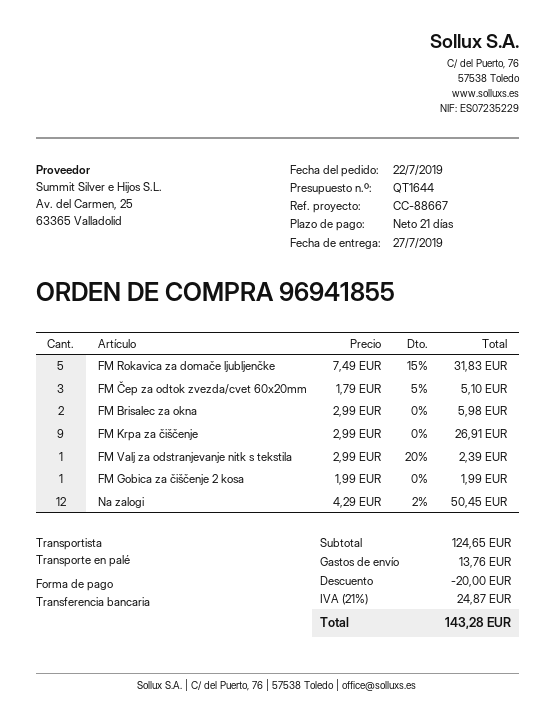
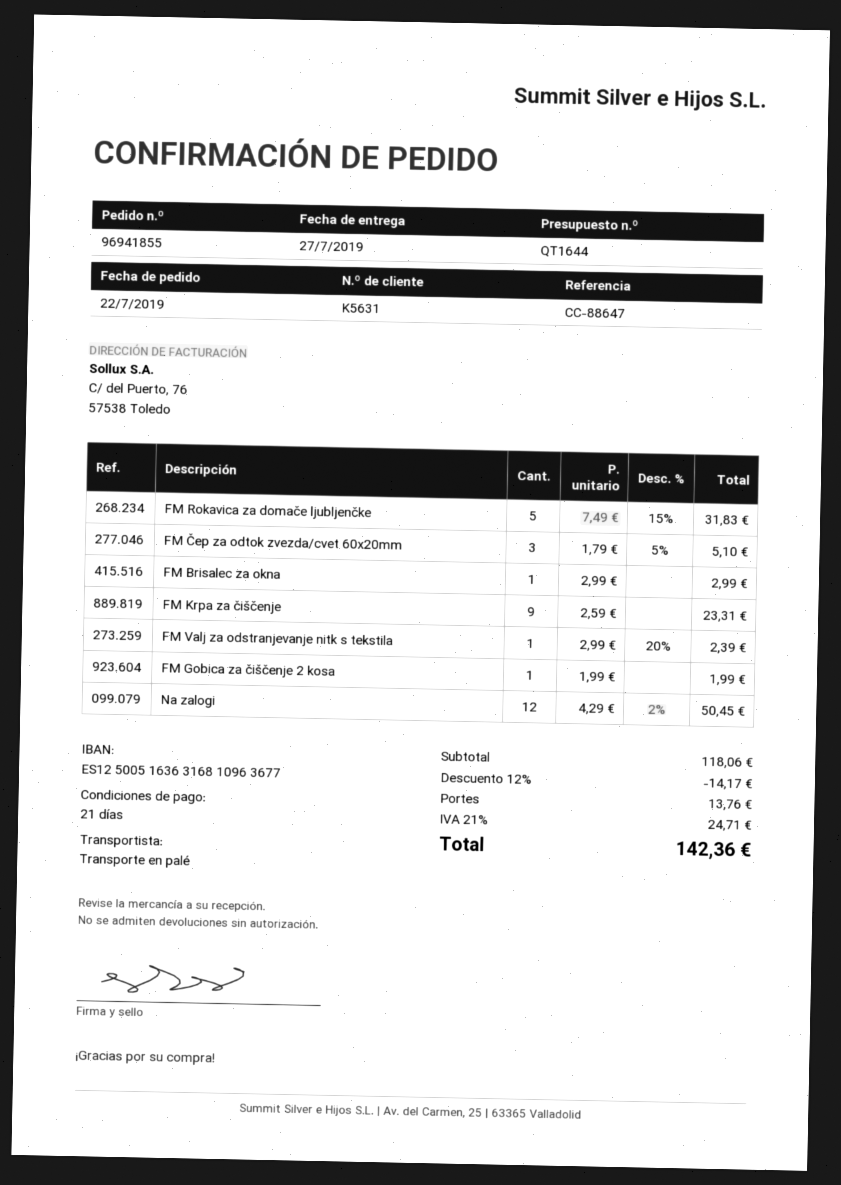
reference: CC-88667 -> CC-88647
FM Brisalec za okna: 2 x 2.99 = 5.98 -> 1 x 2.99 = 2.99
FM Krpa za čiščenje: 9 x 2.99 = 26.91 -> 9 x 2.59 = 23.31
subtotal: 124.65 -> 118.06
discount: 20.00 -> 14.17
tax: 21% = 24.87 -> 21% = 24.71
total: 143.28 -> 142.36

